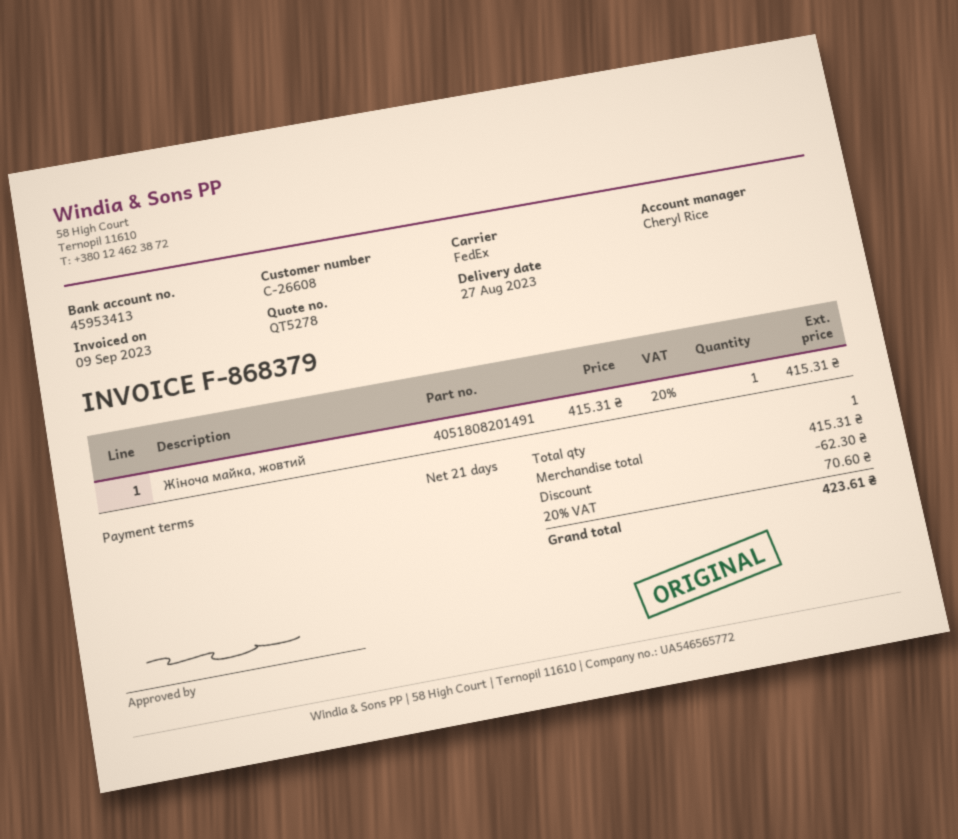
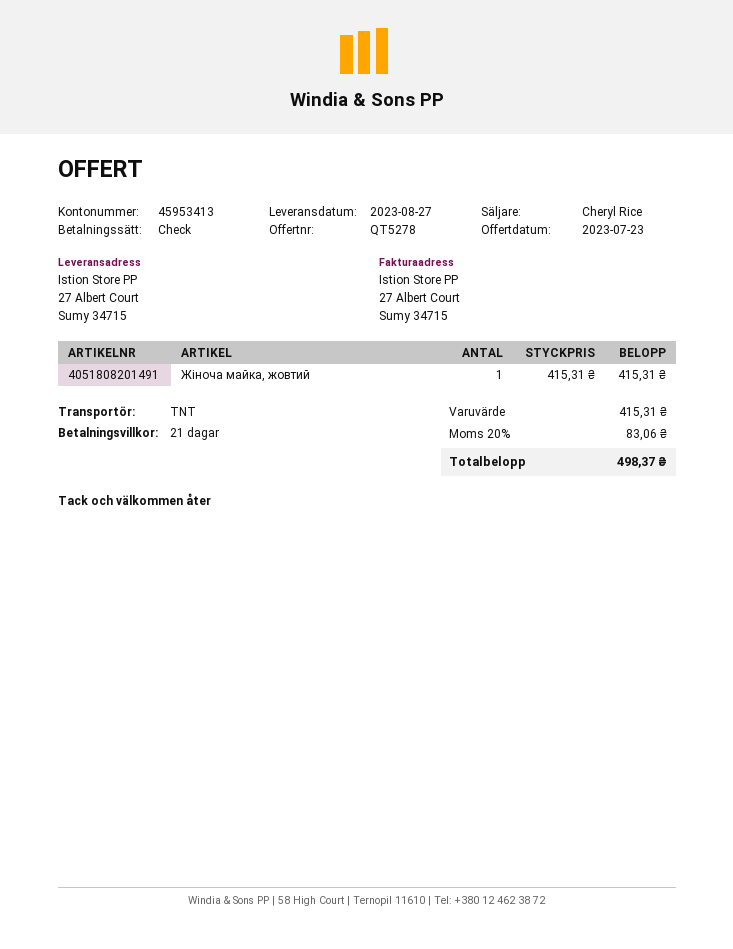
shipping method: FedEx -> TNT
discount: 62.30 -> none
tax: 20% = 70.60 -> 20% = 83.06
total: 423.61 -> 498.37

